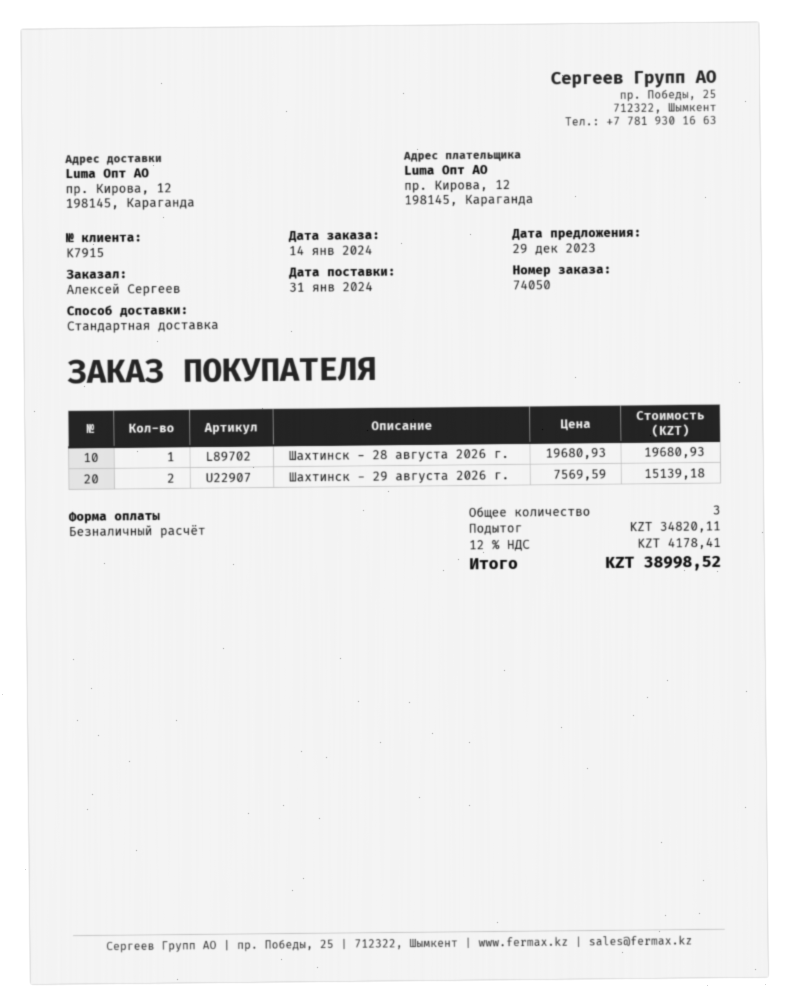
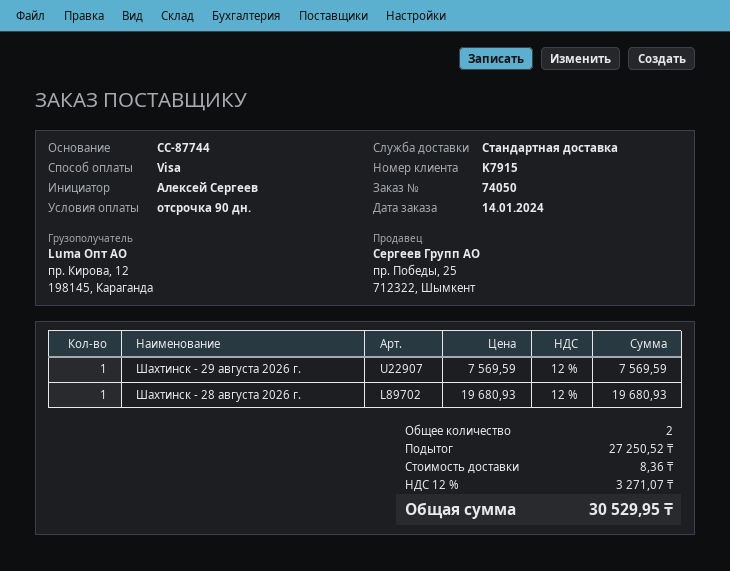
payment method: bank transfer -> Visa
Шахтинск - 29 августа 2026 г.: 2 x 7569.59 = 15139.18 -> 1 x 7569.59 = 7569.59
total quantity: 3 -> 2
subtotal: 34820.11 -> 27250.52
shipping: none -> 8.36
tax: 12% = 4178.41 -> 12% = 3271.07
total: 38998.52 -> 30529.95

